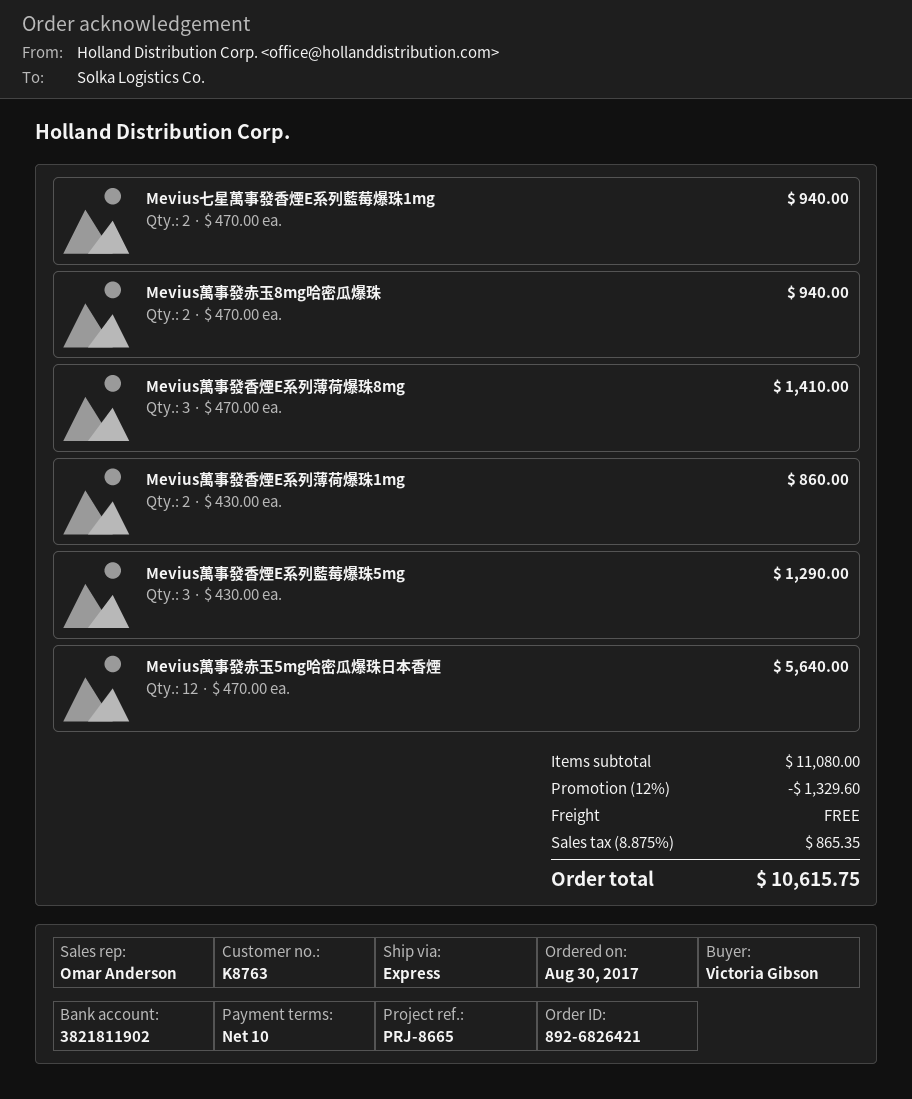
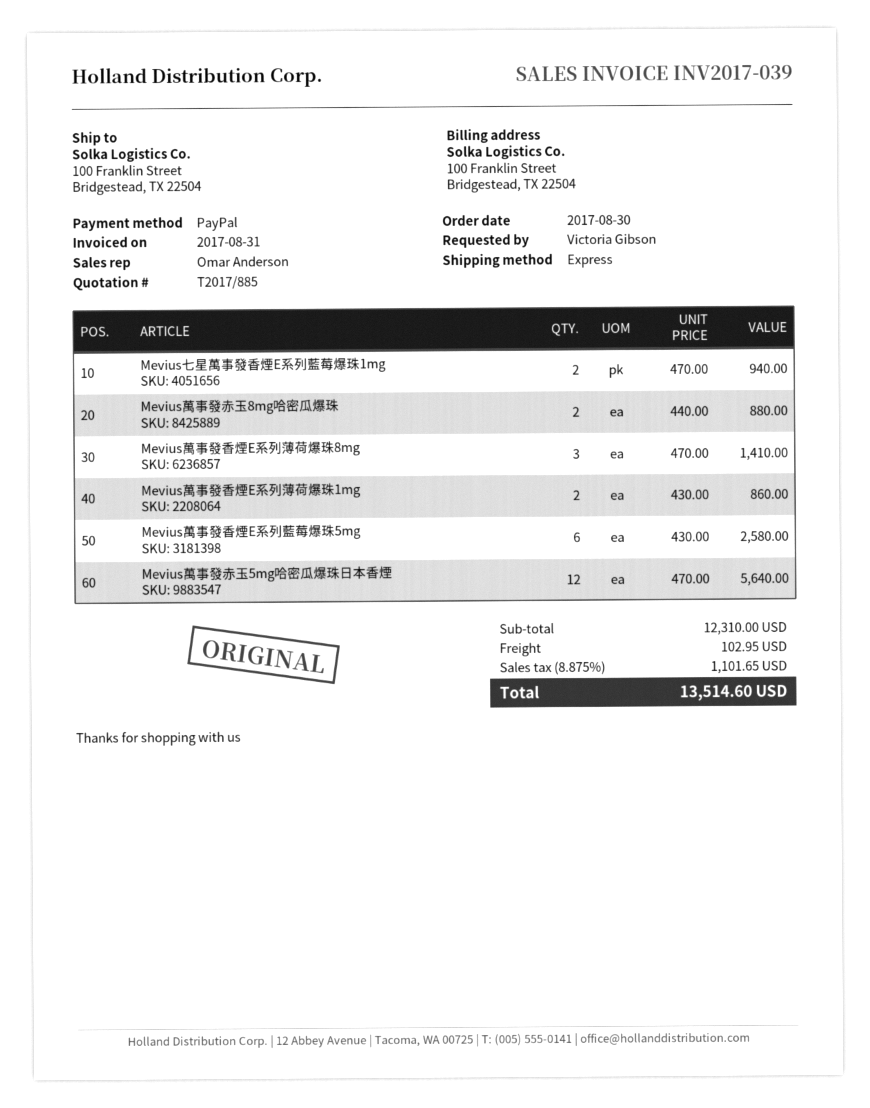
Mevius萬事發赤玉8mg哈密瓜爆珠: 2 x 470.00 = 940.00 -> 2 x 440.00 = 880.00
Mevius萬事發香煙E系列藍莓爆珠5mg: 3 x 430.00 = 1290.00 -> 6 x 430.00 = 2580.00
subtotal: 11080.00 -> 12310.00
discount: 12% = 1329.60 -> none
shipping: 0.00 -> 102.95
tax: 8.875% = 865.35 -> 8.875% = 1101.65
total: 10615.75 -> 13514.60

